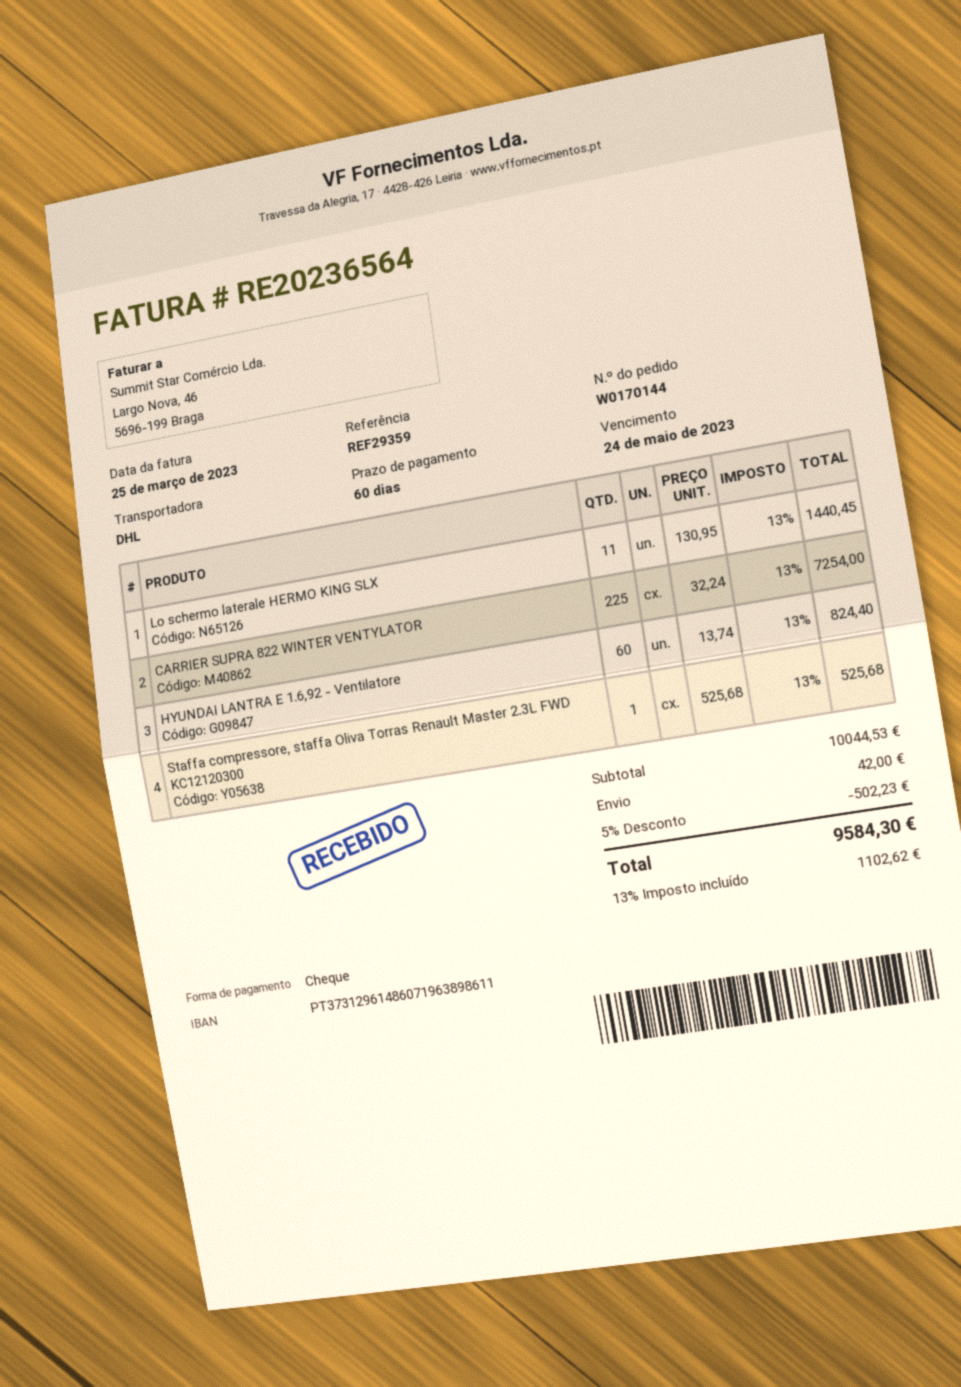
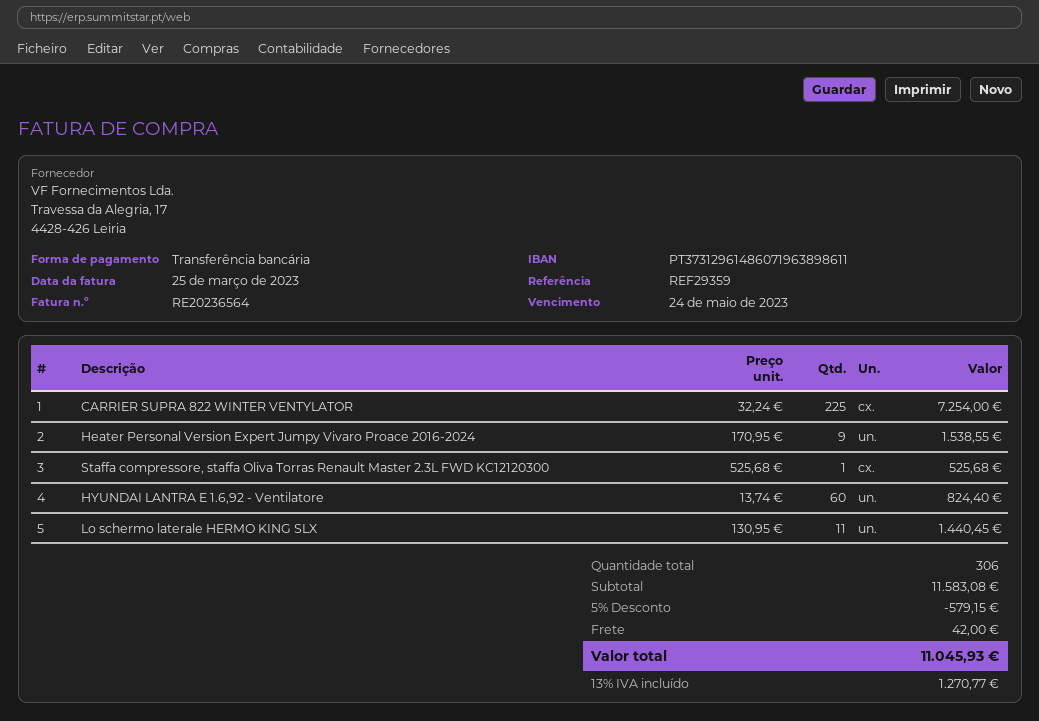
payment method: cheque -> bank transfer
Heater Personal Version Expert Jumpy Vivaro Proace 2016-2024: none -> 9 x 170.95 = 1538.55
subtotal: 10044.53 -> 11583.08
discount: 5% = 502.23 -> 5% = 579.15
tax: 13% = 1102.62 -> 13% = 1270.77
total: 9584.30 -> 11045.93

